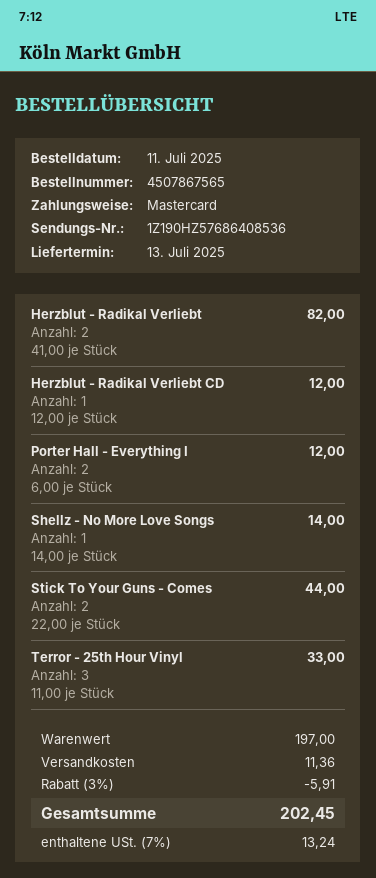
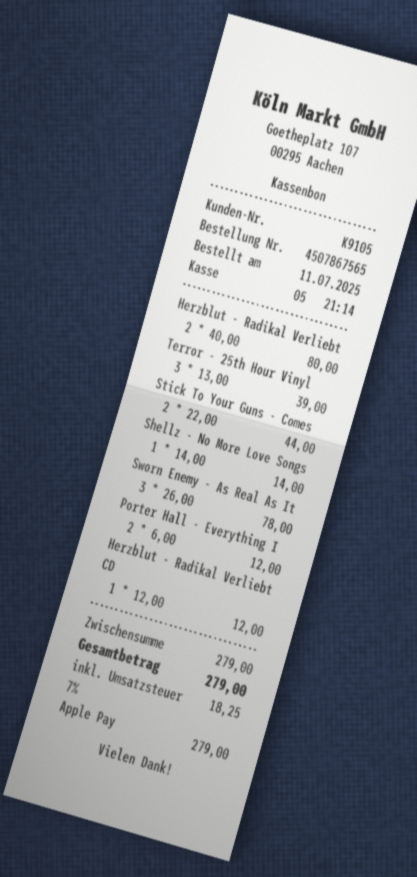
payment method: Mastercard -> Apple Pay
Herzblut - Radikal Verliebt: 2 x 41.00 = 82.00 -> 2 x 40.00 = 80.00
Terror - 25th Hour Vinyl: 3 x 11.00 = 33.00 -> 3 x 13.00 = 39.00
Sworn Enemy - As Real As It: none -> 3 x 26.00 = 78.00
subtotal: 197.00 -> 279.00
discount: 3% = 5.91 -> none
shipping: 11.36 -> none
tax: 7% = 13.24 -> 7% = 18.25
total: 202.45 -> 279.00

